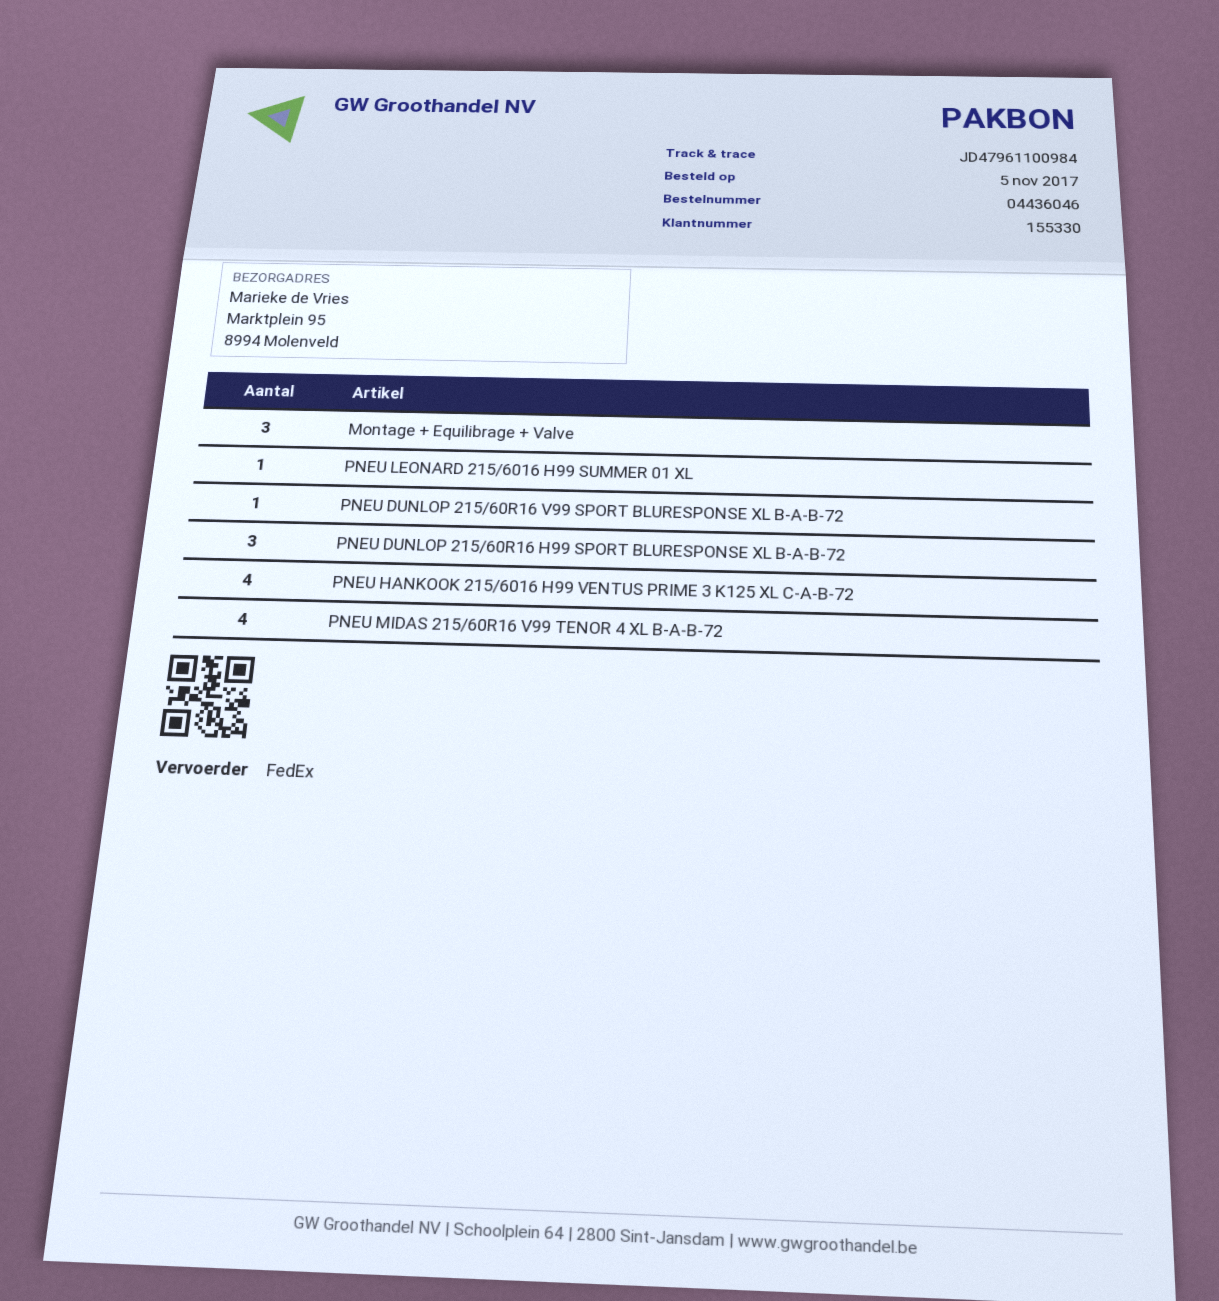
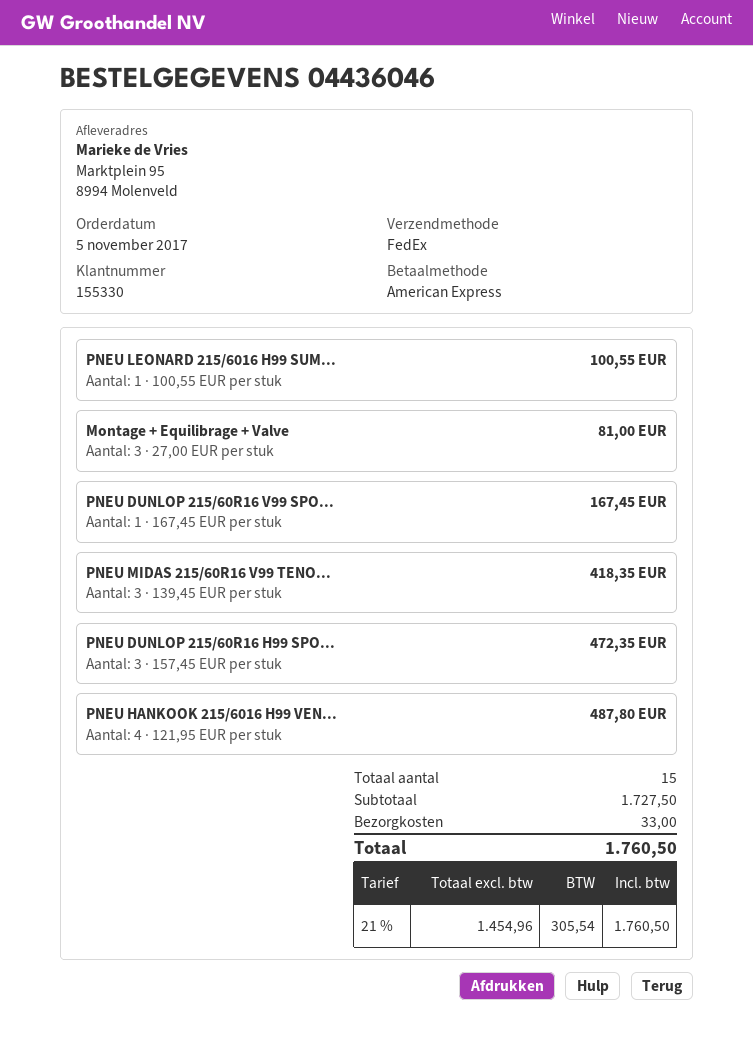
PNEU MIDAS 215/60R16 V99 TENOR 4 XL B-A-B-72: 4 -> 3

